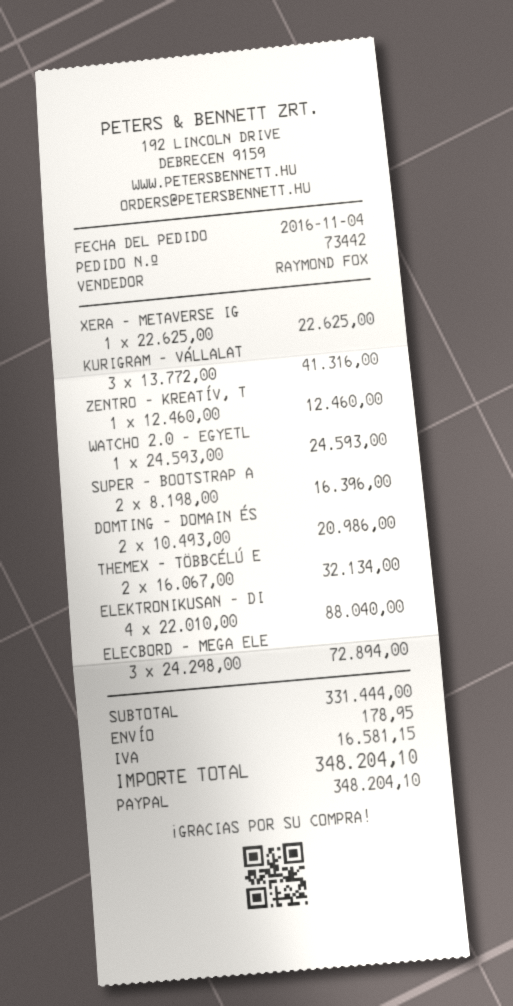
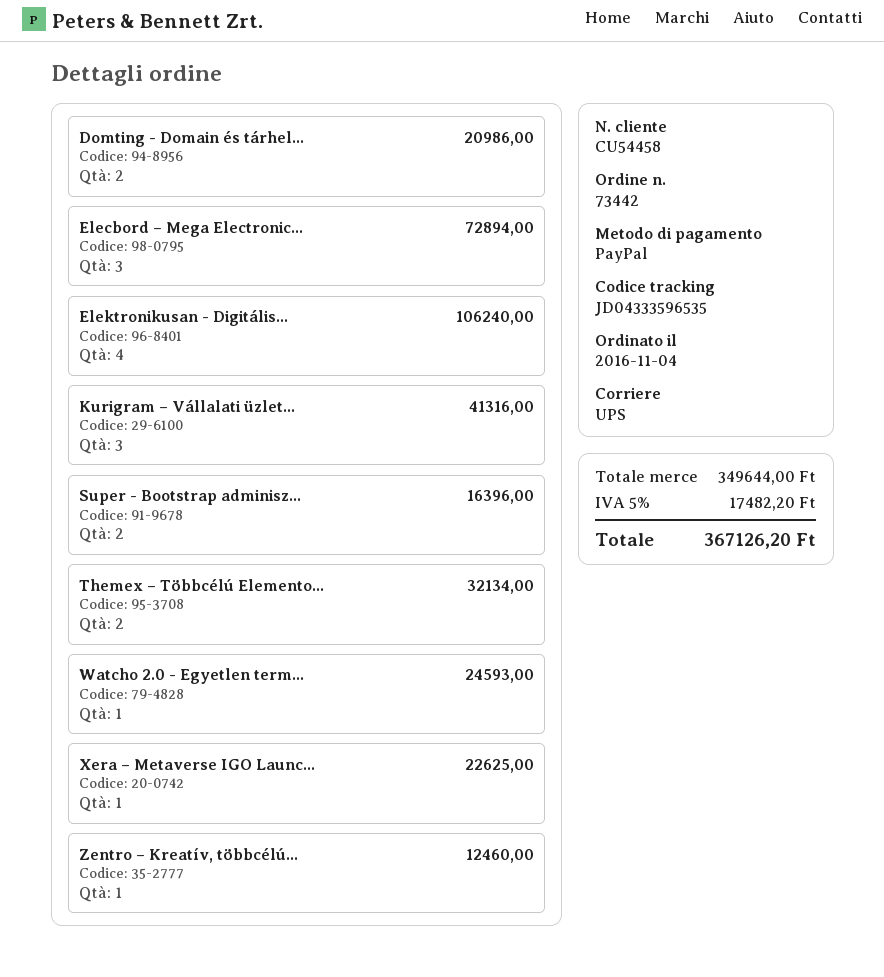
ELEKTRONIKUSAN - DI: 4 for 88040.00 -> 4 for 106240.00
subtotal: 331444.00 -> 349644.00
shipping: 178.95 -> none
tax: 16581.15 -> 17482.20
total: 348204.10 -> 367126.20

